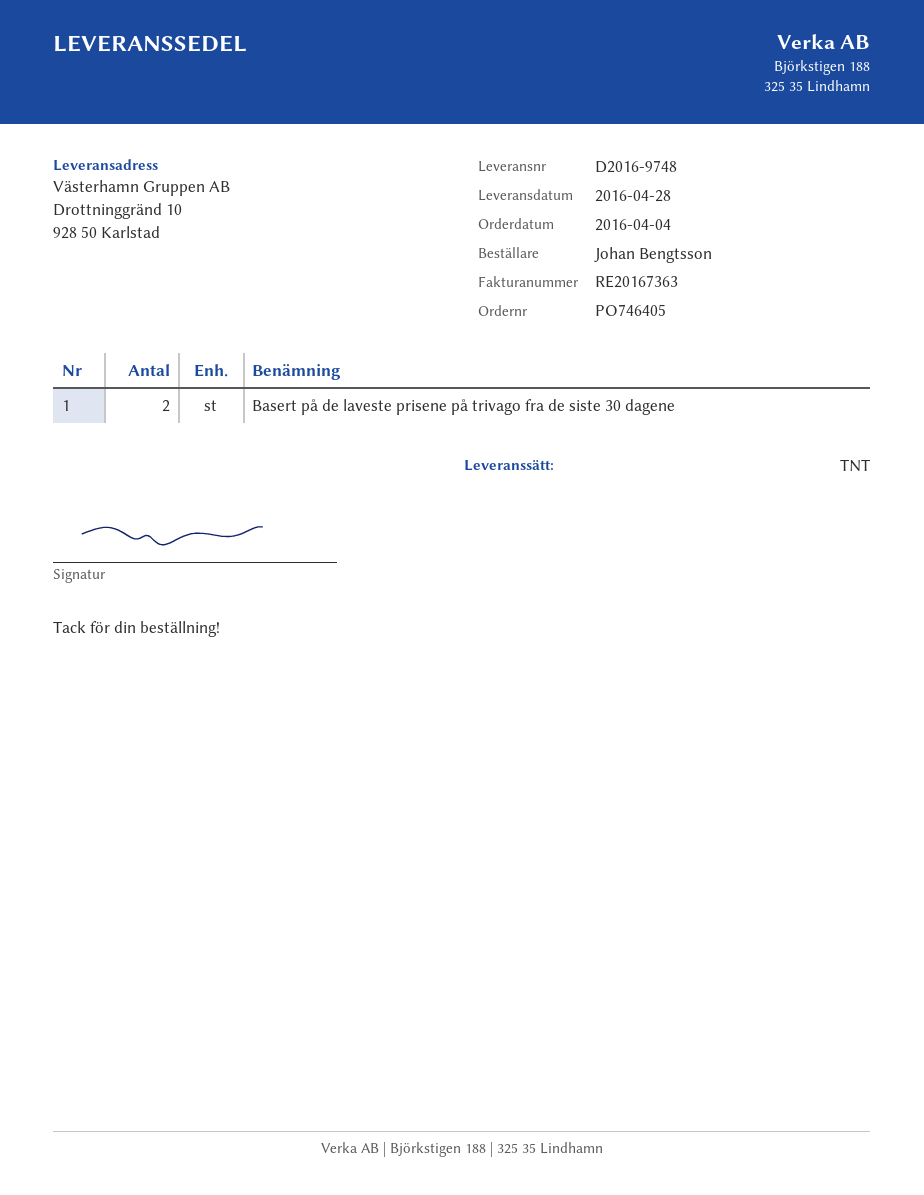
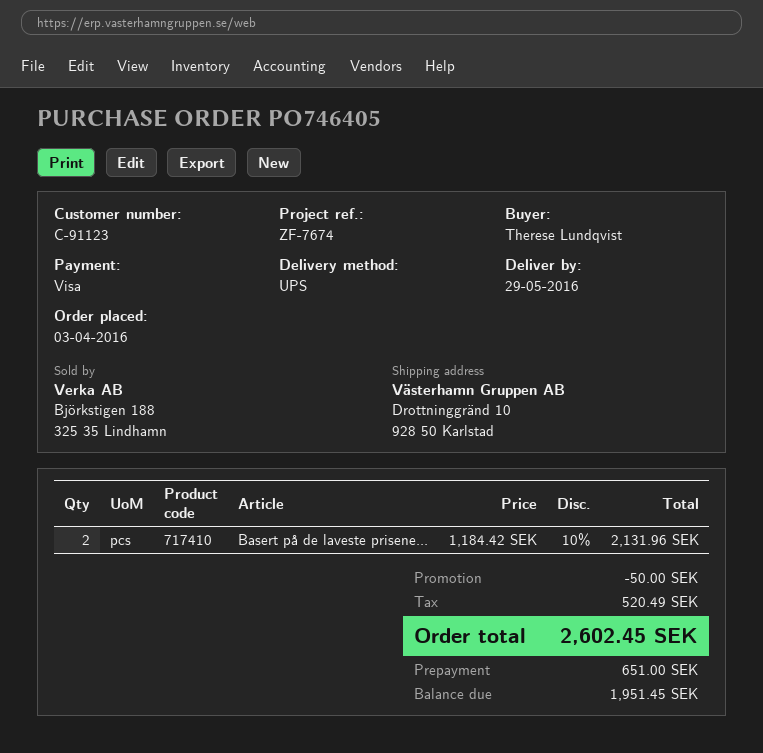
order date: 2016-04-04 -> 2016-04-03
delivery date: 2016-04-28 -> 2016-05-29
ordered by: Johan Bengtsson -> Therese Lundqvist
shipping method: TNT -> UPS

